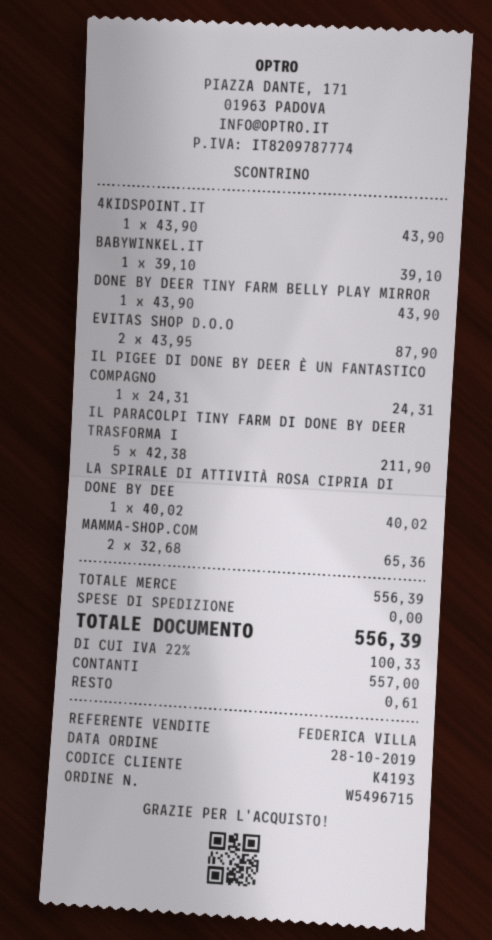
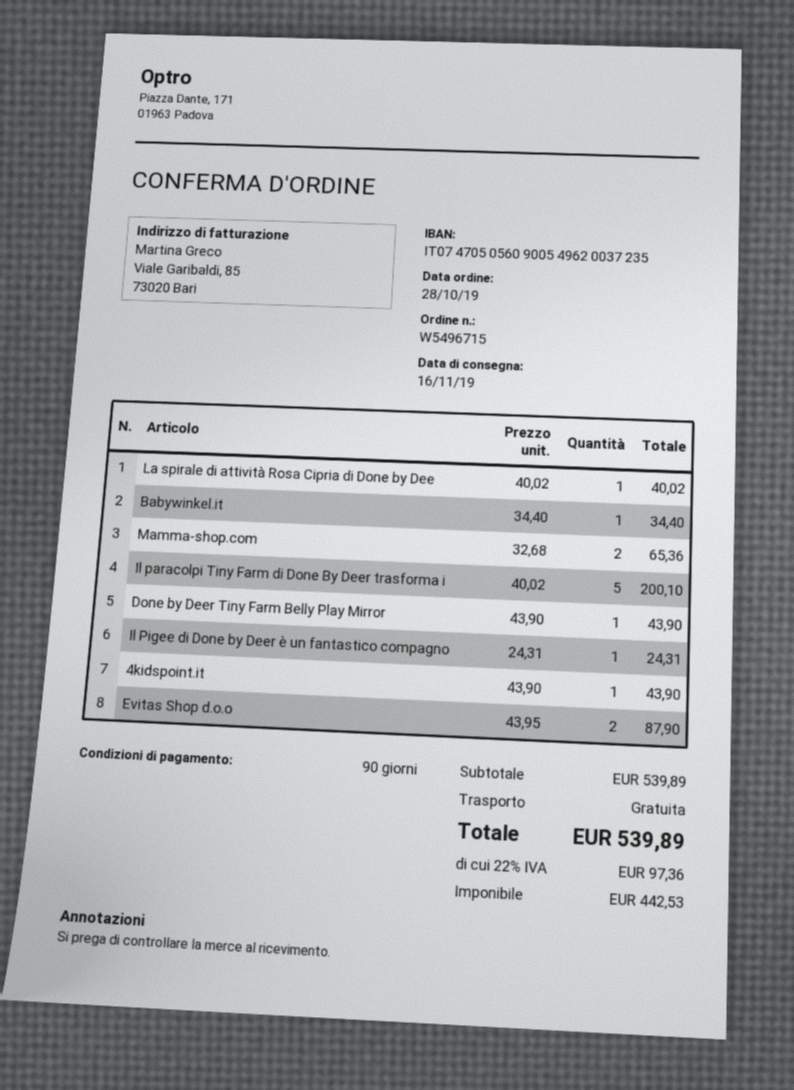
BABYWINKEL.IT: 1 x 39.10 = 39.10 -> 1 x 34.40 = 34.40
IL PARACOLPI TINY FARM DI DONE BY DEER TRASFORMA I: 5 x 42.38 = 211.90 -> 5 x 40.02 = 200.10
subtotal: 556.39 -> 539.89
tax: 22% = 100.33 -> 22% = 97.36
total: 556.39 -> 539.89

